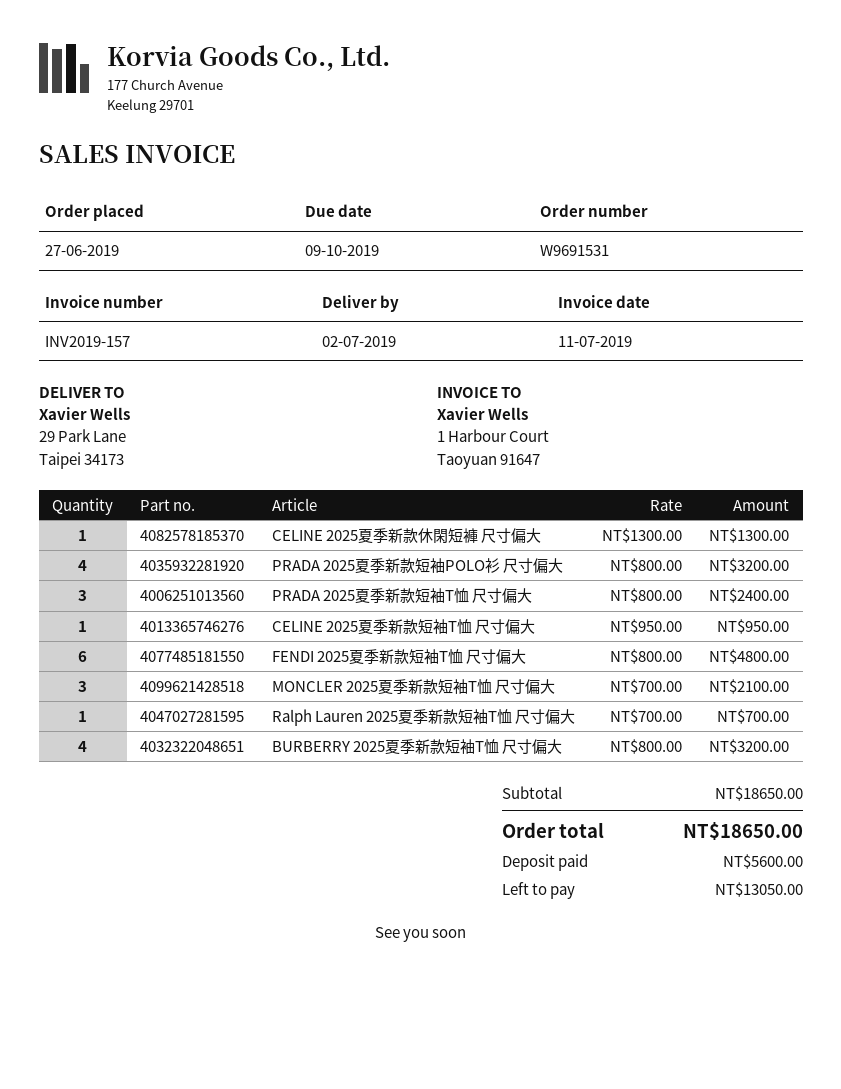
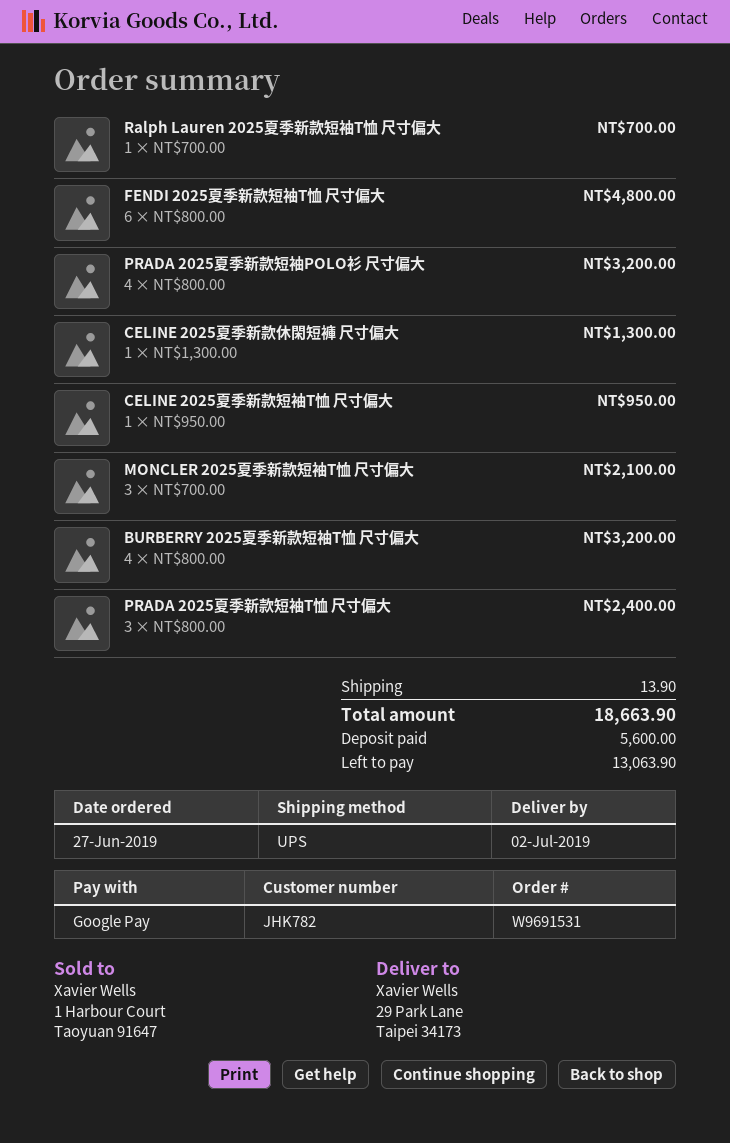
shipping: none -> 13.90
total: 18650.00 -> 18663.90
balance: 13050.00 -> 13063.90

